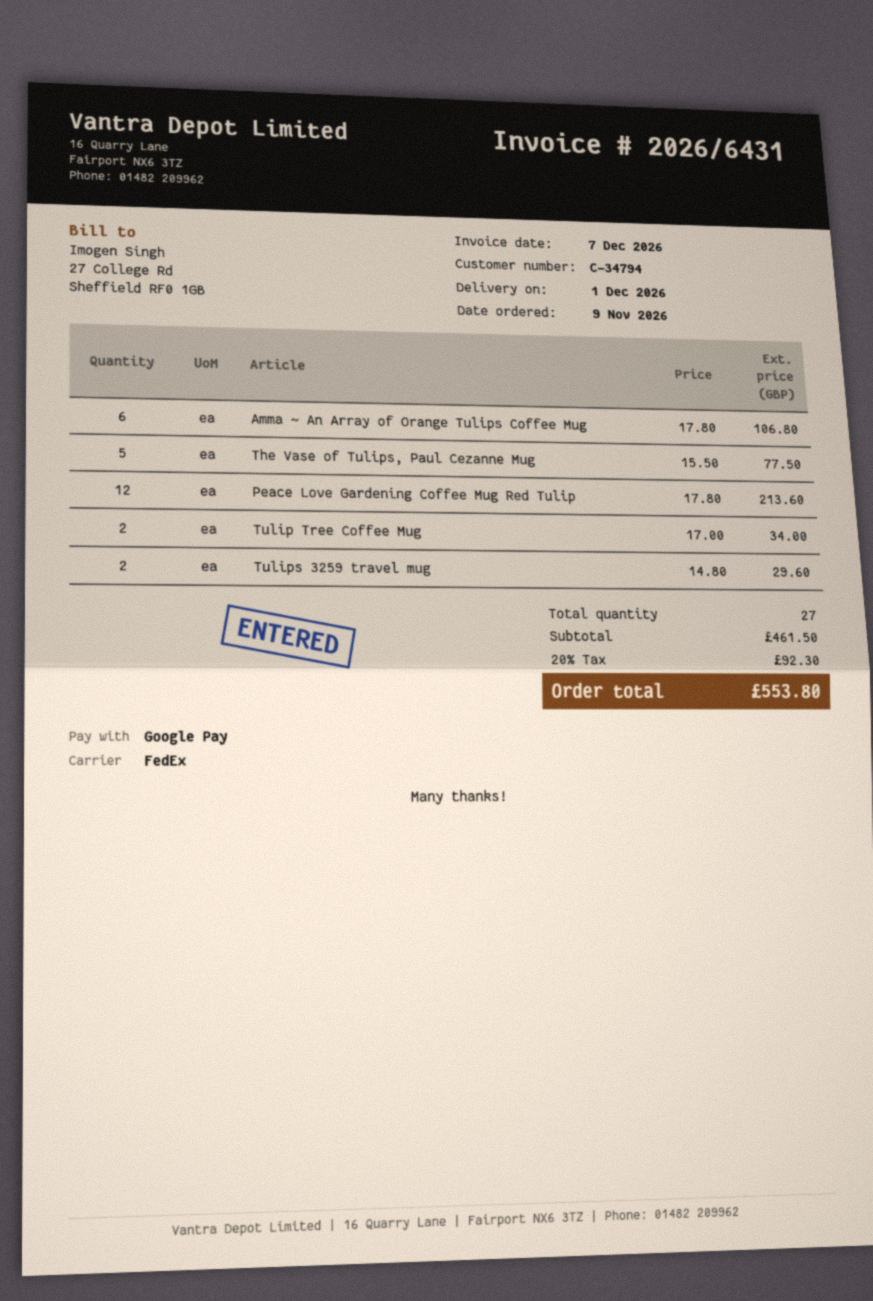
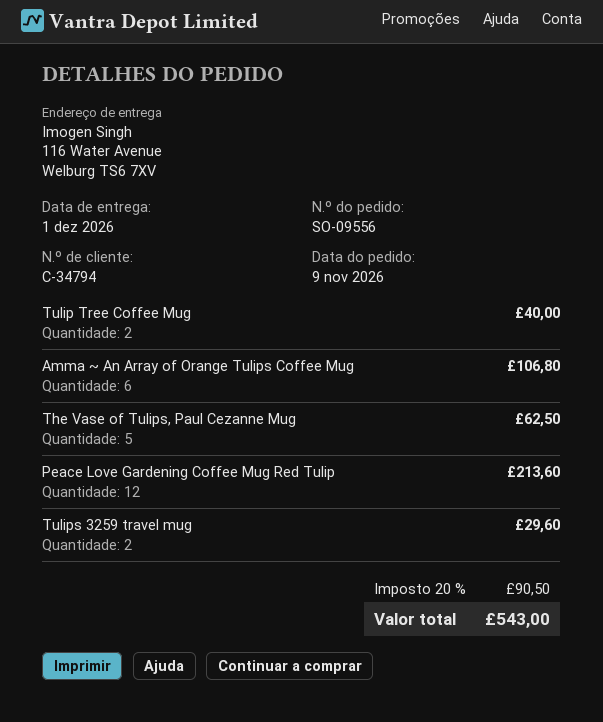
The Vase of Tulips, Paul Cezanne Mug: 5 for 77.50 -> 5 for 62.50
Tulip Tree Coffee Mug: 2 for 34.00 -> 2 for 40.00
tax: 20% = 92.30 -> 20% = 90.50
total: 553.80 -> 543.00

